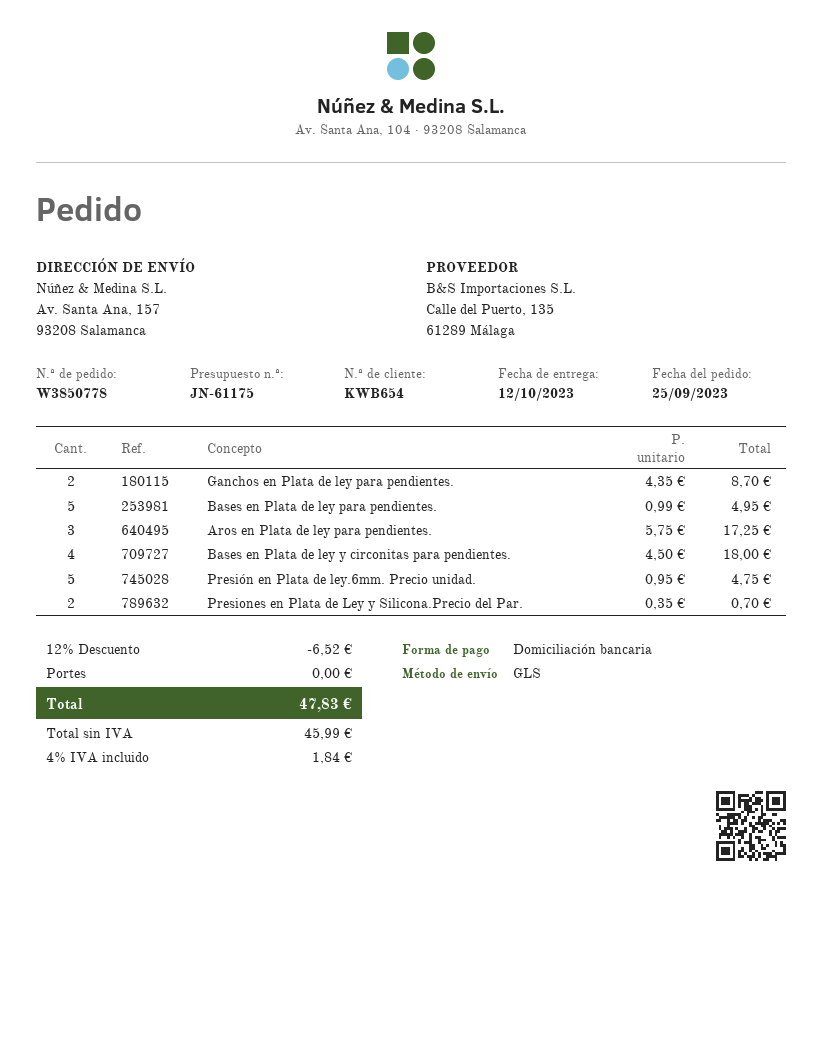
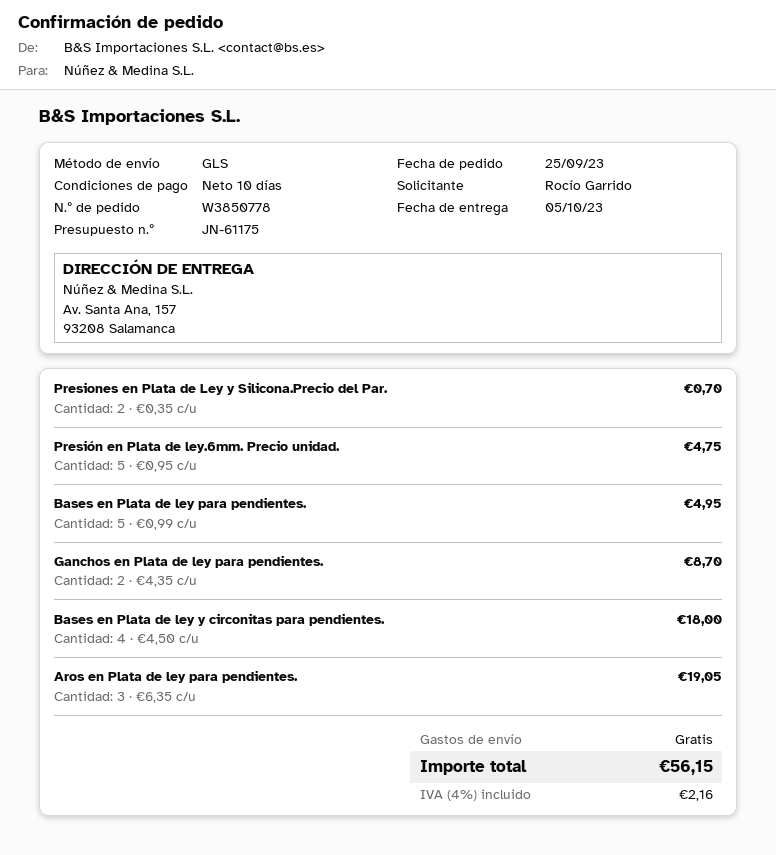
delivery date: 2023-10-12 -> 2023-10-05
Aros en Plata de ley para pendientes.: 3 x 5.75 = 17.25 -> 3 x 6.35 = 19.05
discount: 12% = 6.52 -> none
tax: 4% = 1.84 -> 4% = 2.16
total: 47.83 -> 56.15

